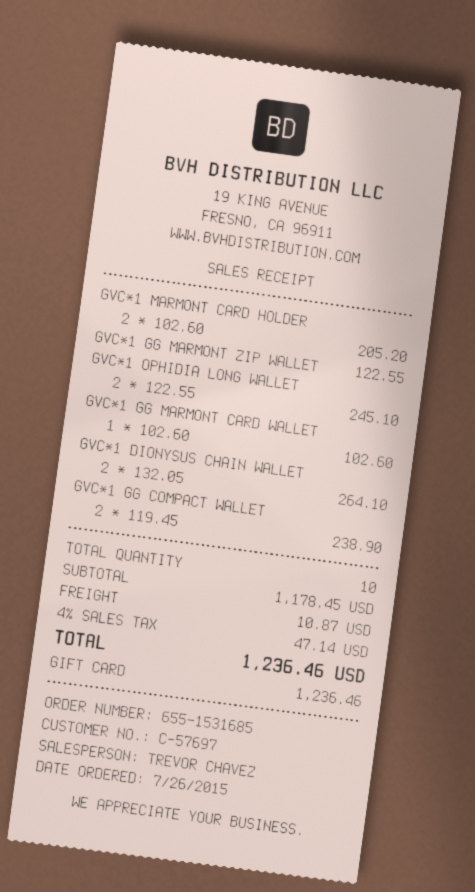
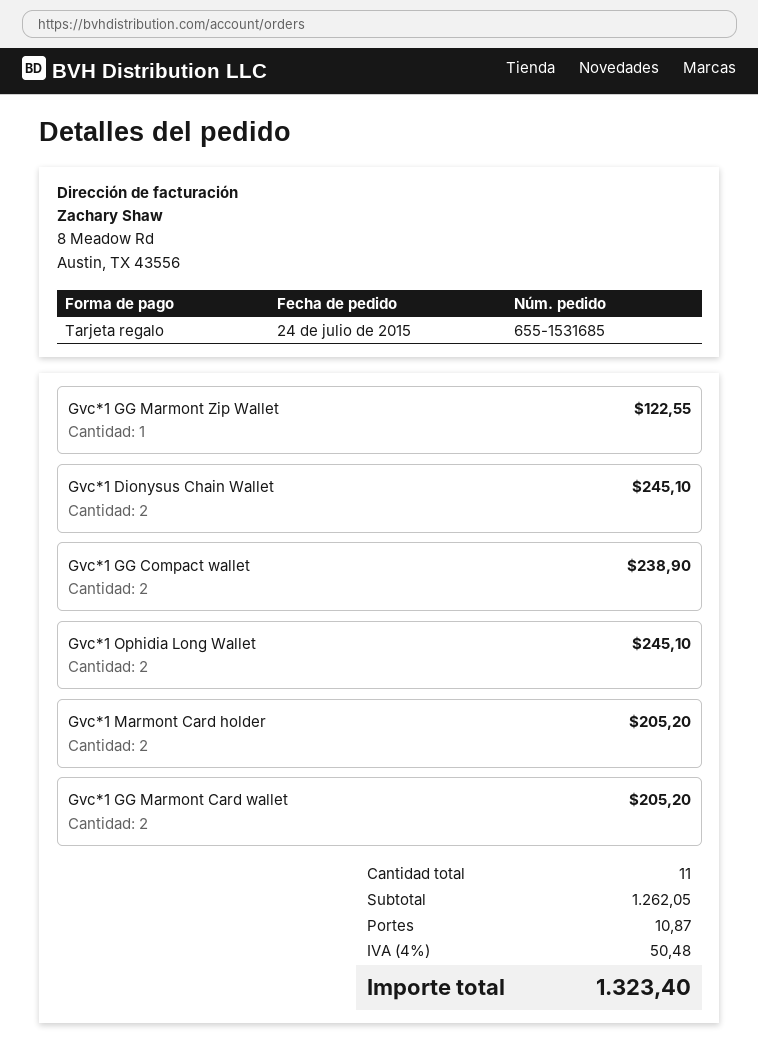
order date: 2015-07-26 -> 2015-07-24
GVC*1 GG MARMONT CARD WALLET: 1 for 102.60 -> 2 for 205.20
GVC*1 DIONYSUS CHAIN WALLET: 2 for 264.10 -> 2 for 245.10
total quantity: 10 -> 11
subtotal: 1178.45 -> 1262.05
tax: 4% = 47.14 -> 4% = 50.48
total: 1236.46 -> 1323.40

